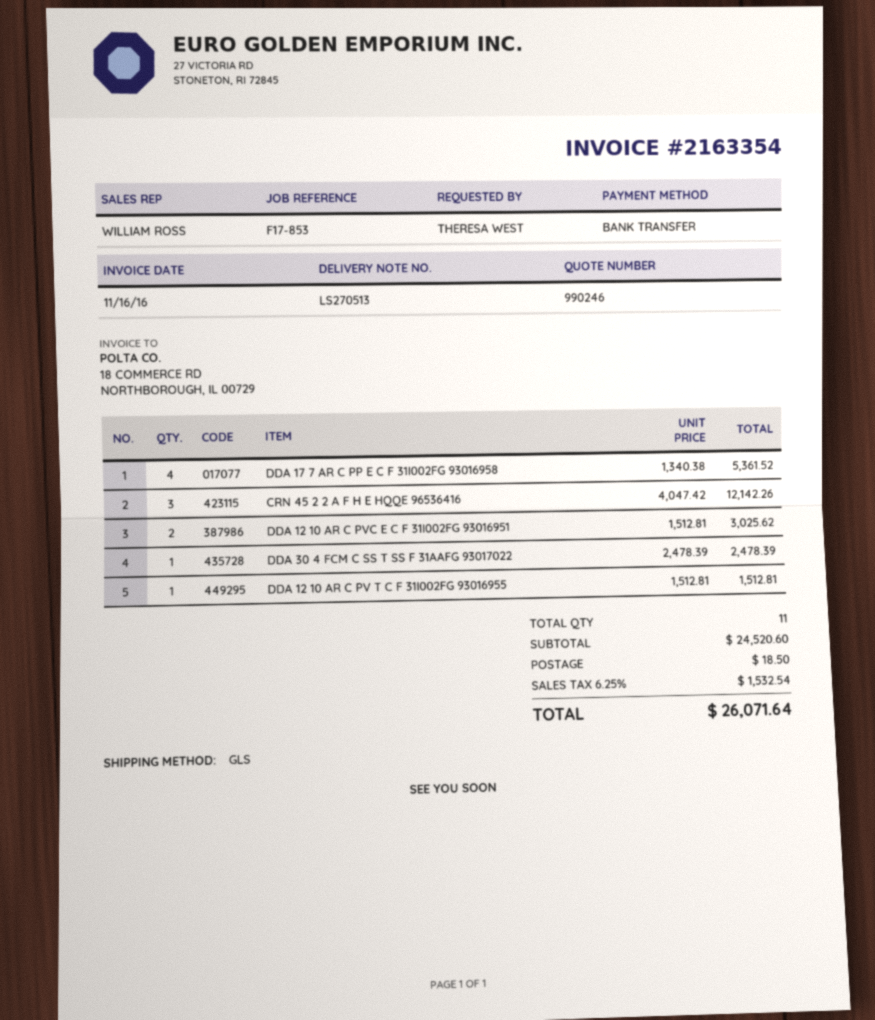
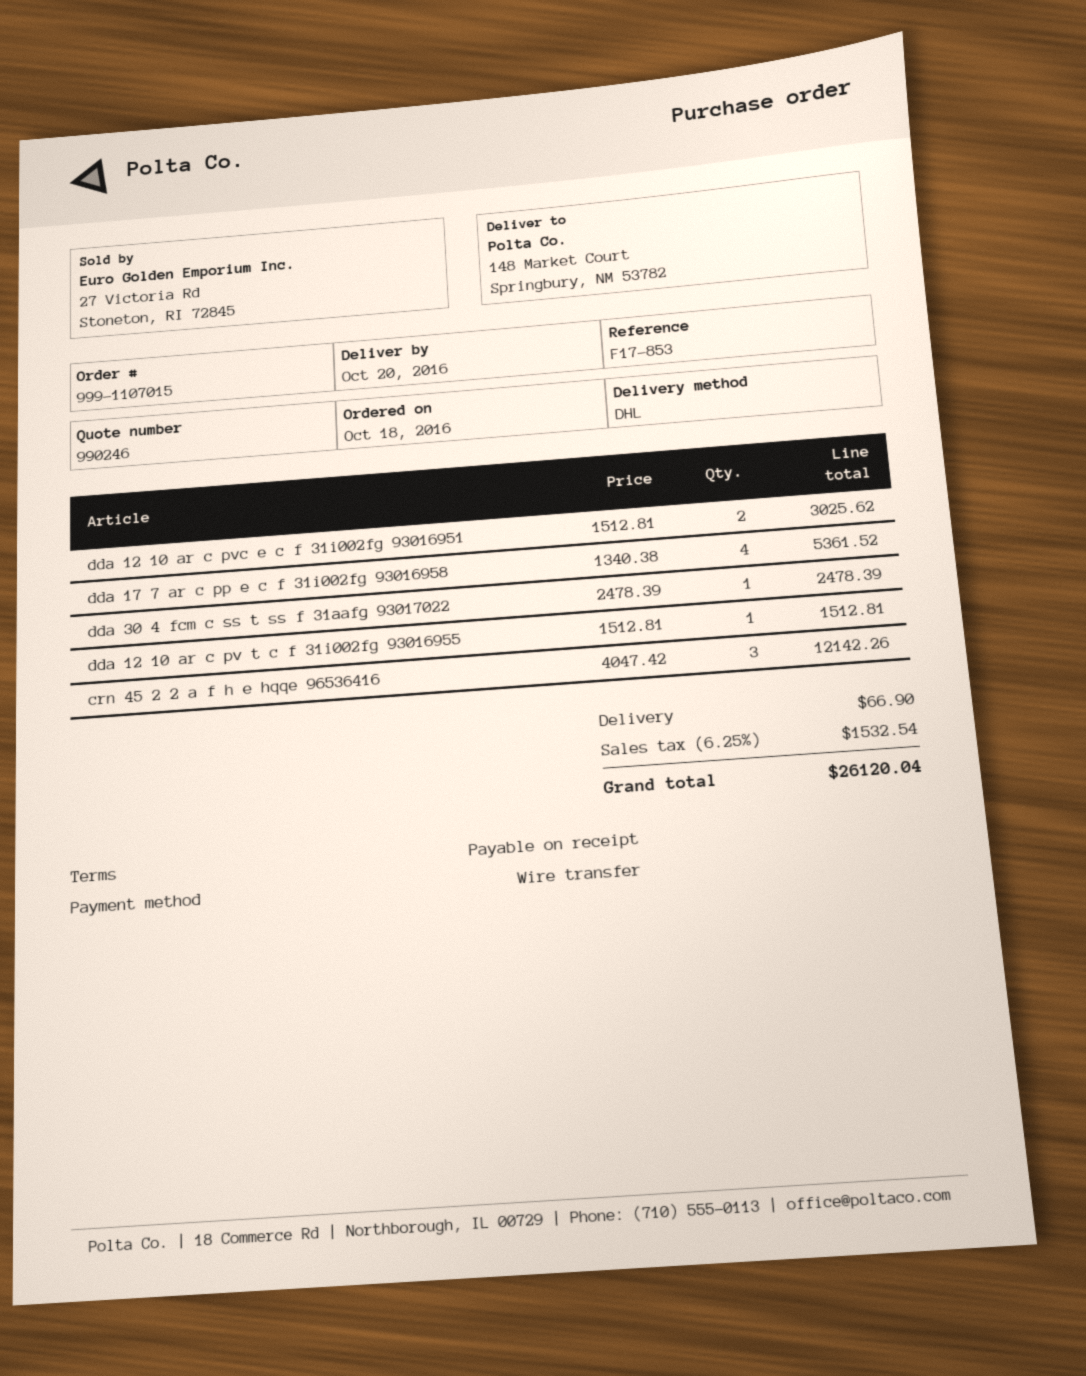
shipping method: GLS -> DHL
shipping: 18.50 -> 66.90
total: 26071.64 -> 26120.04

